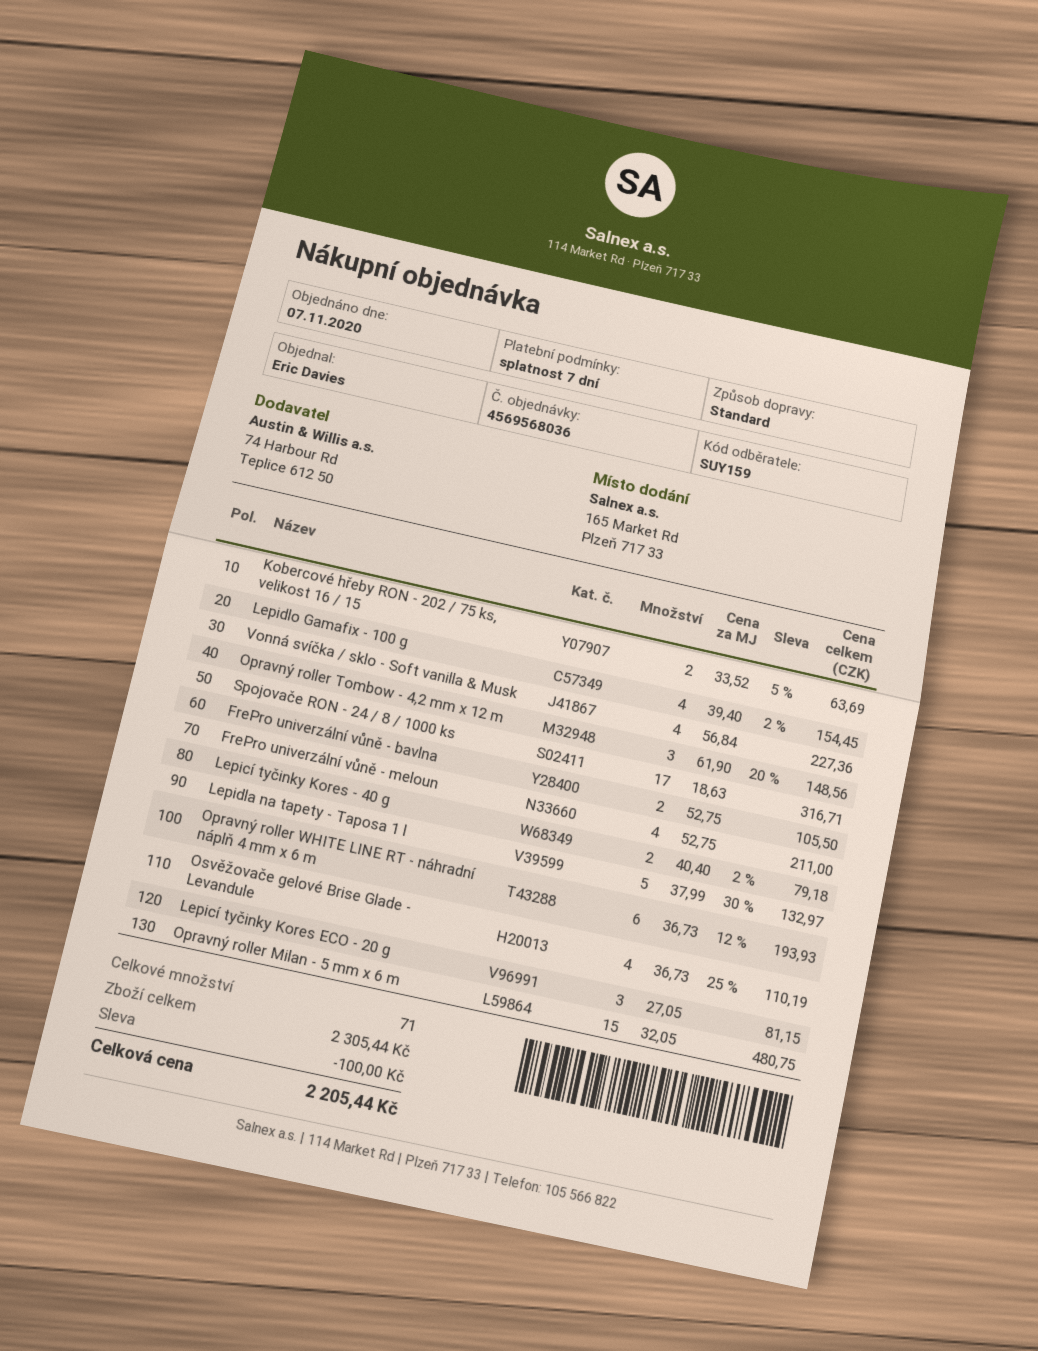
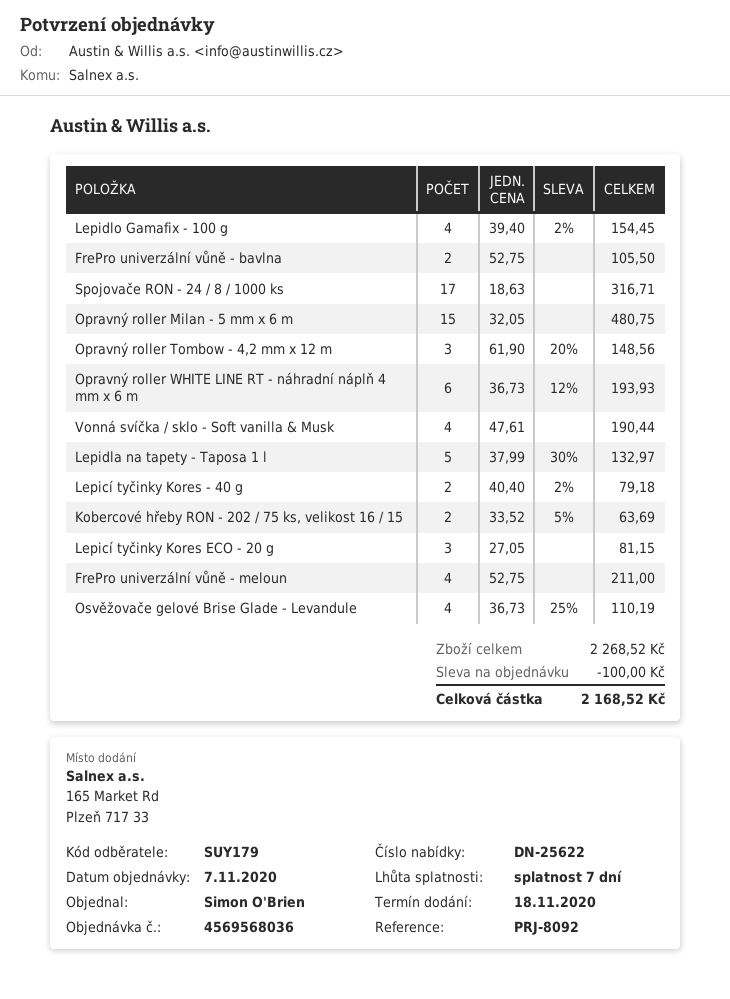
customer number: SUY159 -> SUY179
ordered by: Eric Davies -> Simon O'Brien
Vonná svíčka / sklo - Soft vanilla & Musk: 4 x 56.84 = 227.36 -> 4 x 47.61 = 190.44
subtotal: 2305.44 -> 2268.52
total: 2205.44 -> 2168.52

